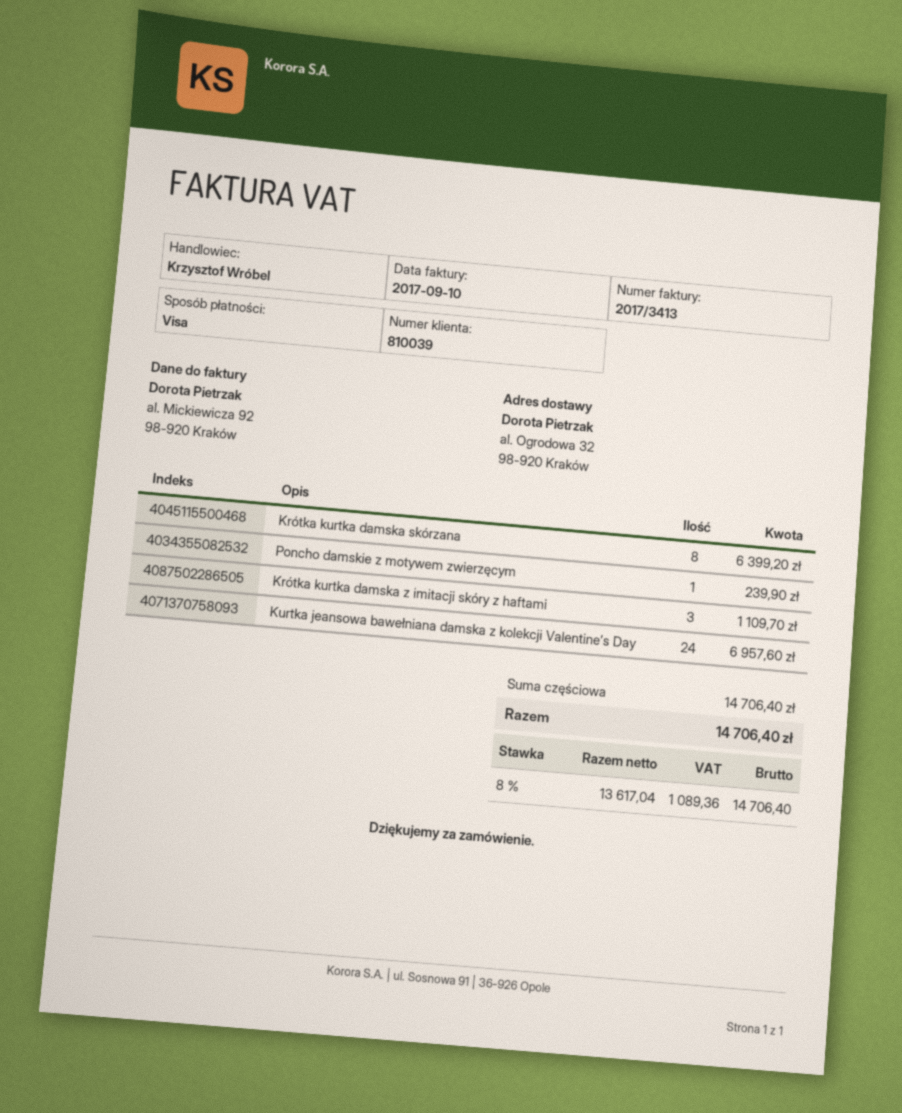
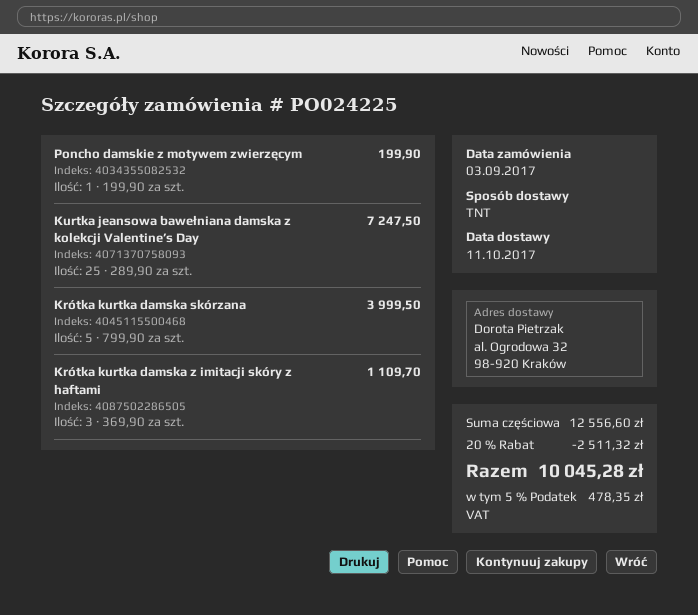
Krótka kurtka damska skórzana: 8 for 6399.20 -> 5 for 3999.50
Poncho damskie z motywem zwierzęcym: 1 for 239.90 -> 1 for 199.90
Kurtka jeansowa bawełniana damska z kolekcji Valentine’s Day: 24 for 6957.60 -> 25 for 7247.50
subtotal: 14706.40 -> 12556.60
discount: none -> 20% = 2511.32
tax: 8% = 1089.36 -> 5% = 478.35
total: 14706.40 -> 10045.28

